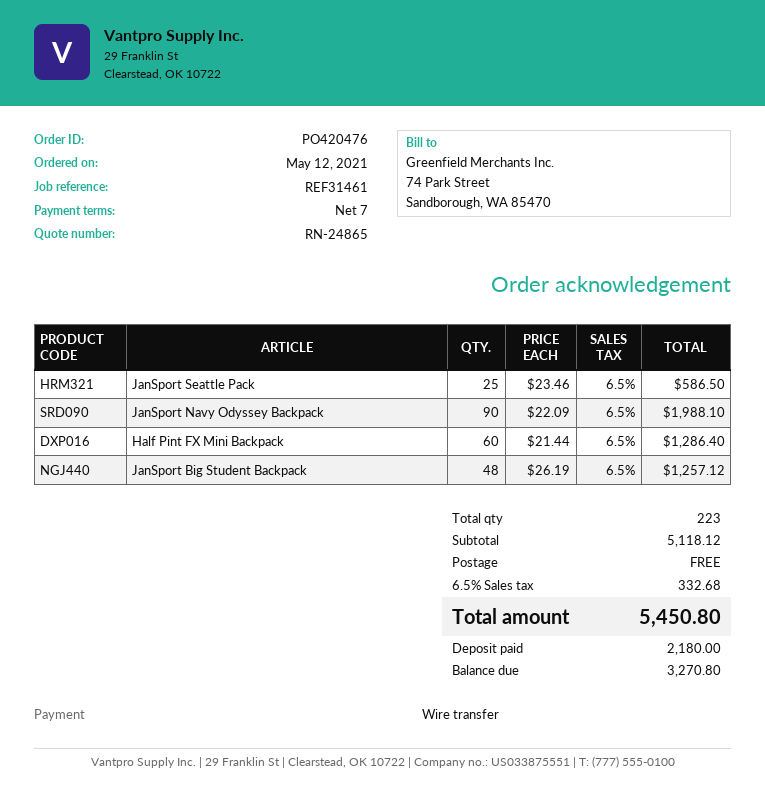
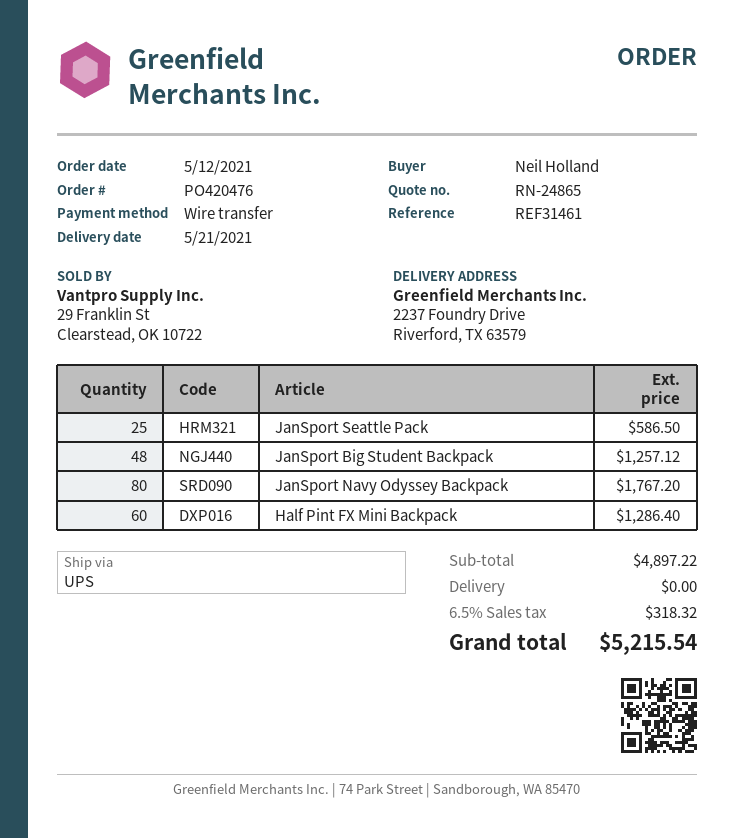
JanSport Navy Odyssey Backpack: 90 for 1988.10 -> 80 for 1767.20
subtotal: 5118.12 -> 4897.22
tax: 6.5% = 332.68 -> 6.5% = 318.32
total: 5450.80 -> 5215.54

